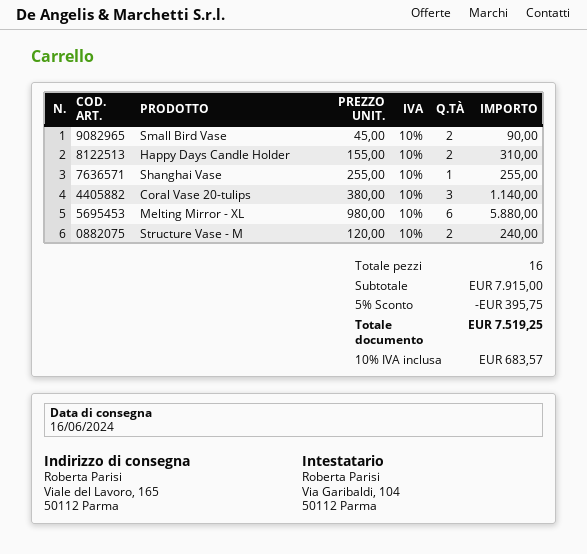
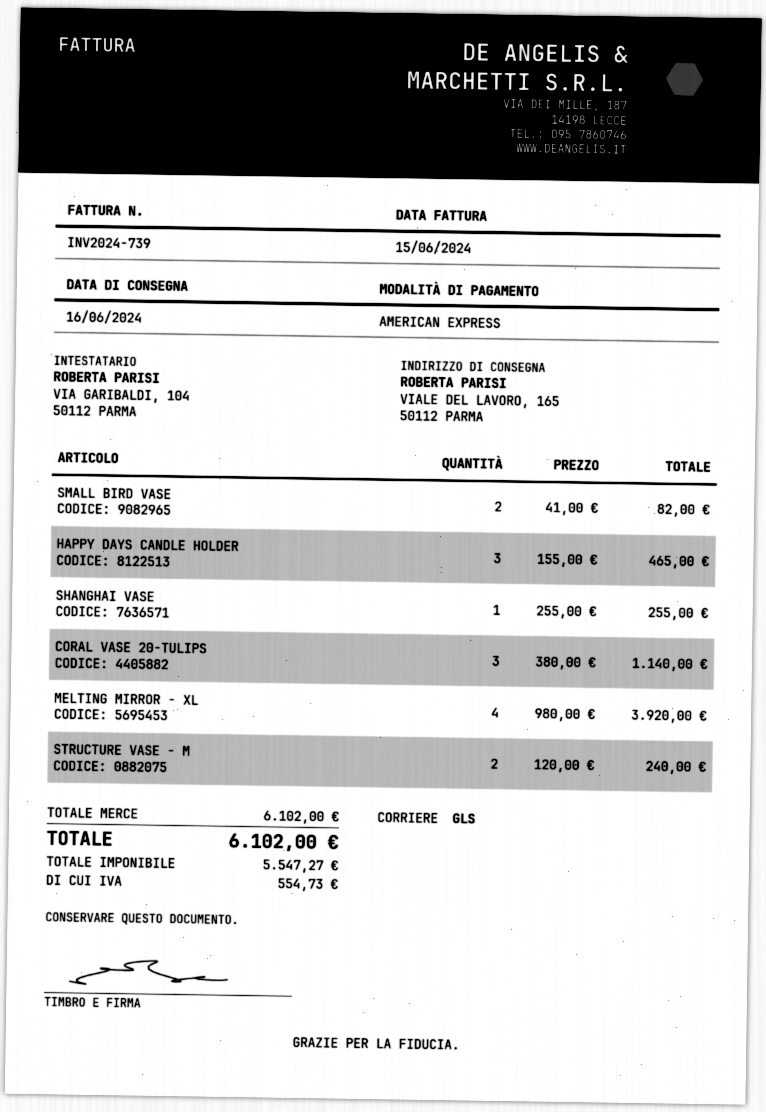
Small Bird Vase: 2 x 45.00 = 90.00 -> 2 x 41.00 = 82.00
Happy Days Candle Holder: 2 x 155.00 = 310.00 -> 3 x 155.00 = 465.00
Melting Mirror - XL: 6 x 980.00 = 5880.00 -> 4 x 980.00 = 3920.00
subtotal: 7915.00 -> 6102.00
discount: 5% = 395.75 -> none
tax: 683.57 -> 554.73
total: 7519.25 -> 6102.00

